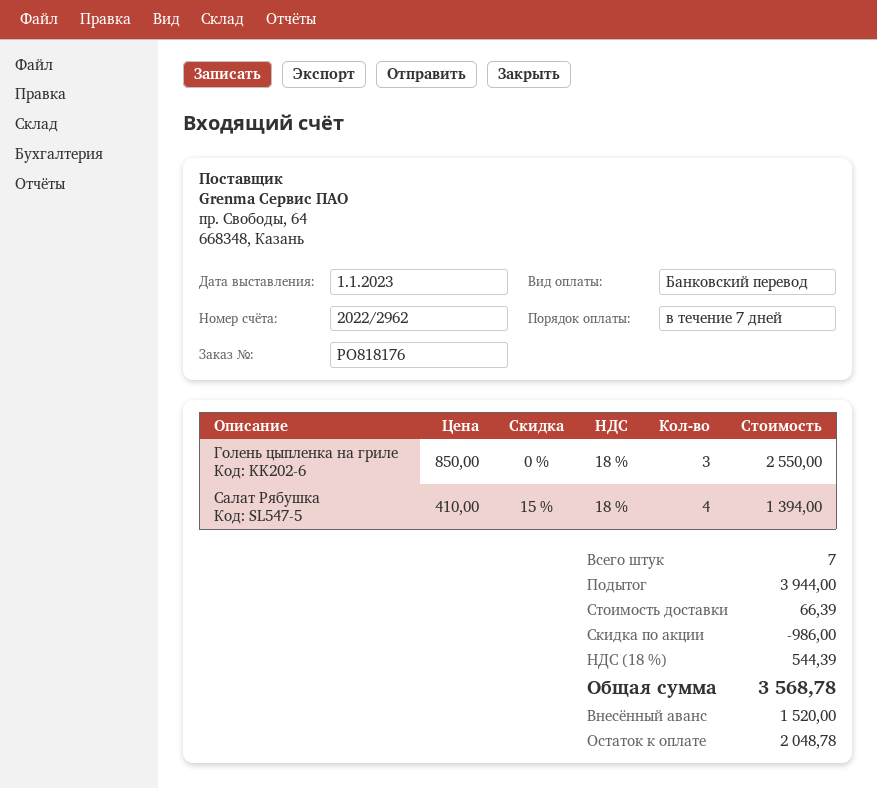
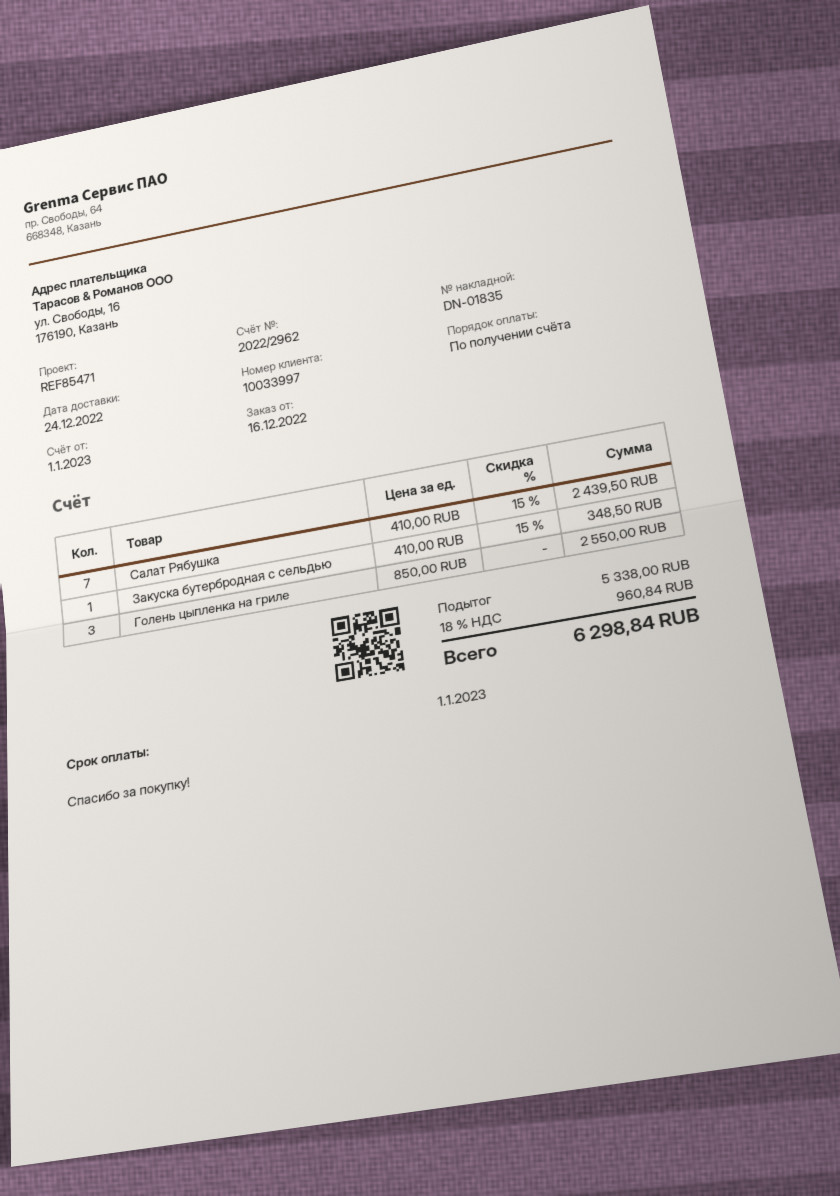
payment terms: 7 days -> on receipt
Салат Рябушка: 4 x 410.00 - 15% = 1394.00 -> 7 x 410.00 - 15% = 2439.50
Закуска бутербродная с сельдью: none -> 1 x 410.00 - 15% = 348.50
subtotal: 3944.00 -> 5338.00
discount: 986.00 -> none
shipping: 66.39 -> none
tax: 18% = 544.39 -> 18% = 960.84
total: 3568.78 -> 6298.84

